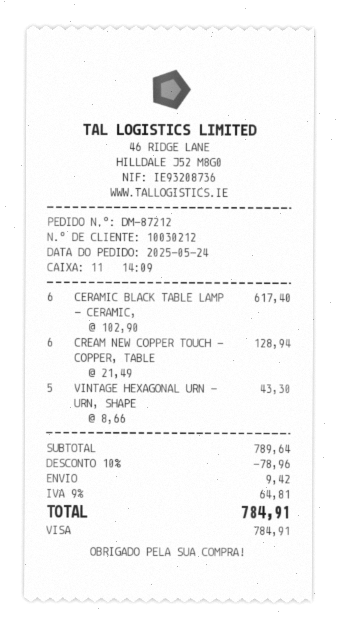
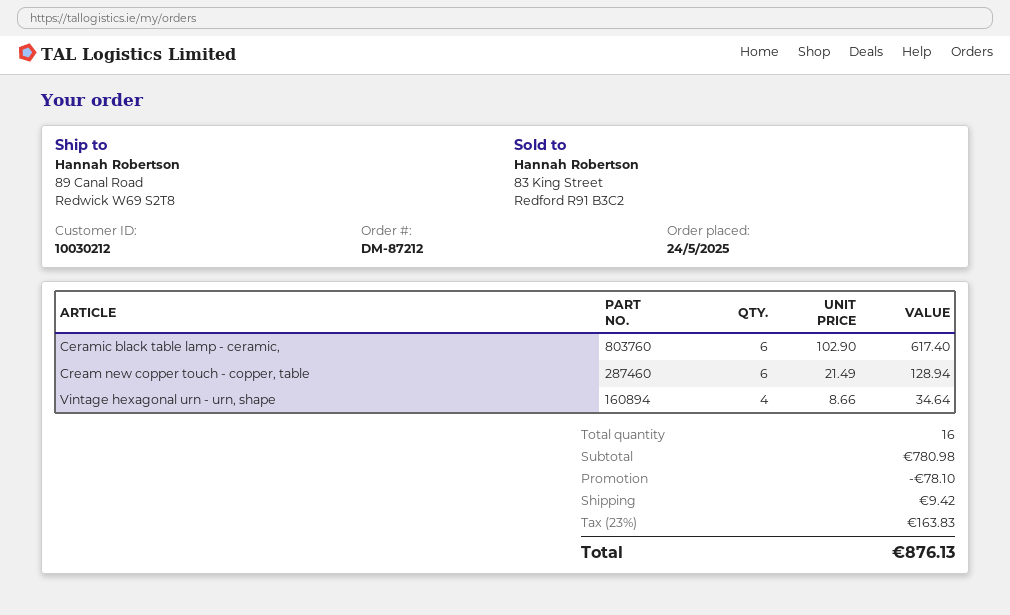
VINTAGE HEXAGONAL URN - URN, SHAPE: 5 x 8.66 = 43.30 -> 4 x 8.66 = 34.64
subtotal: 789.64 -> 780.98
discount: 78.96 -> 78.10
tax: 9% = 64.81 -> 23% = 163.83
total: 784.91 -> 876.13

